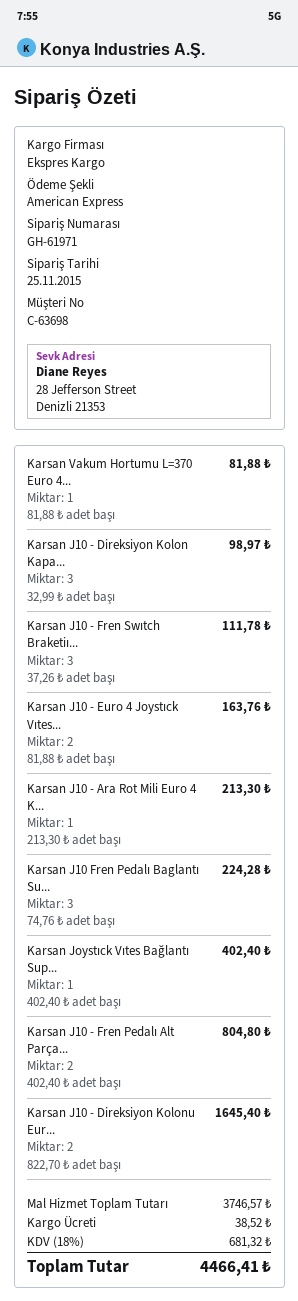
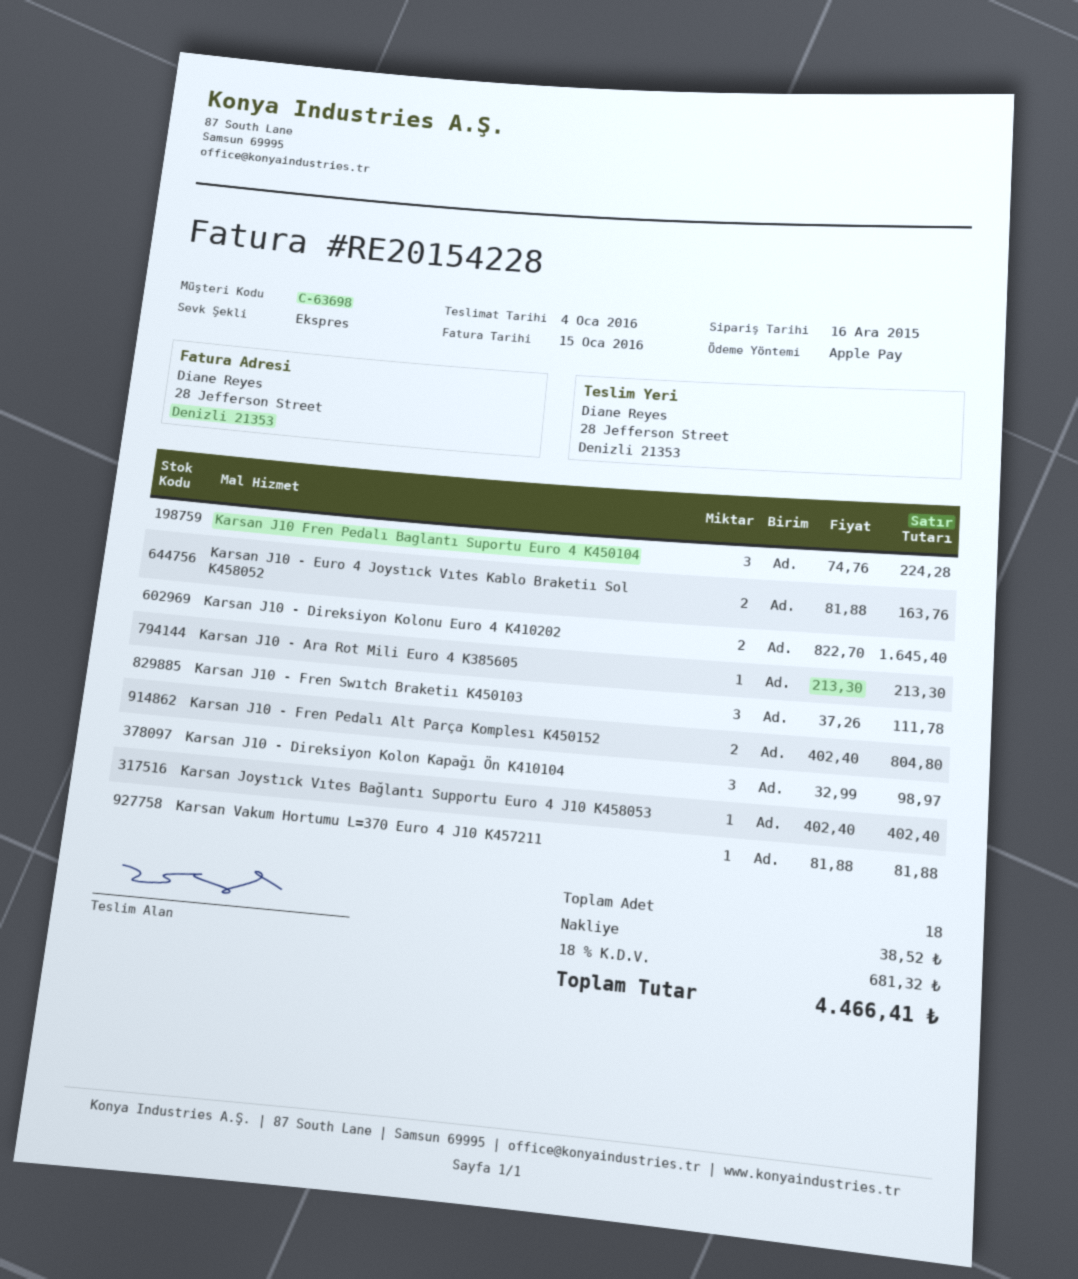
order date: 2015-11-25 -> 2015-12-16
payment method: American Express -> Apple Pay

